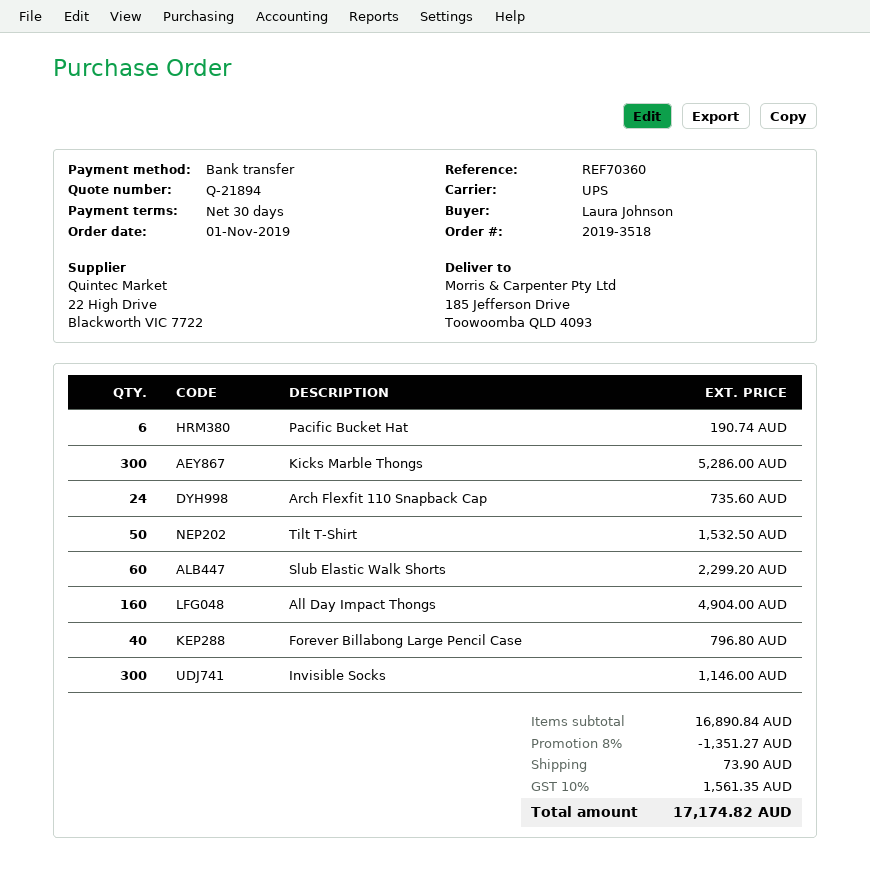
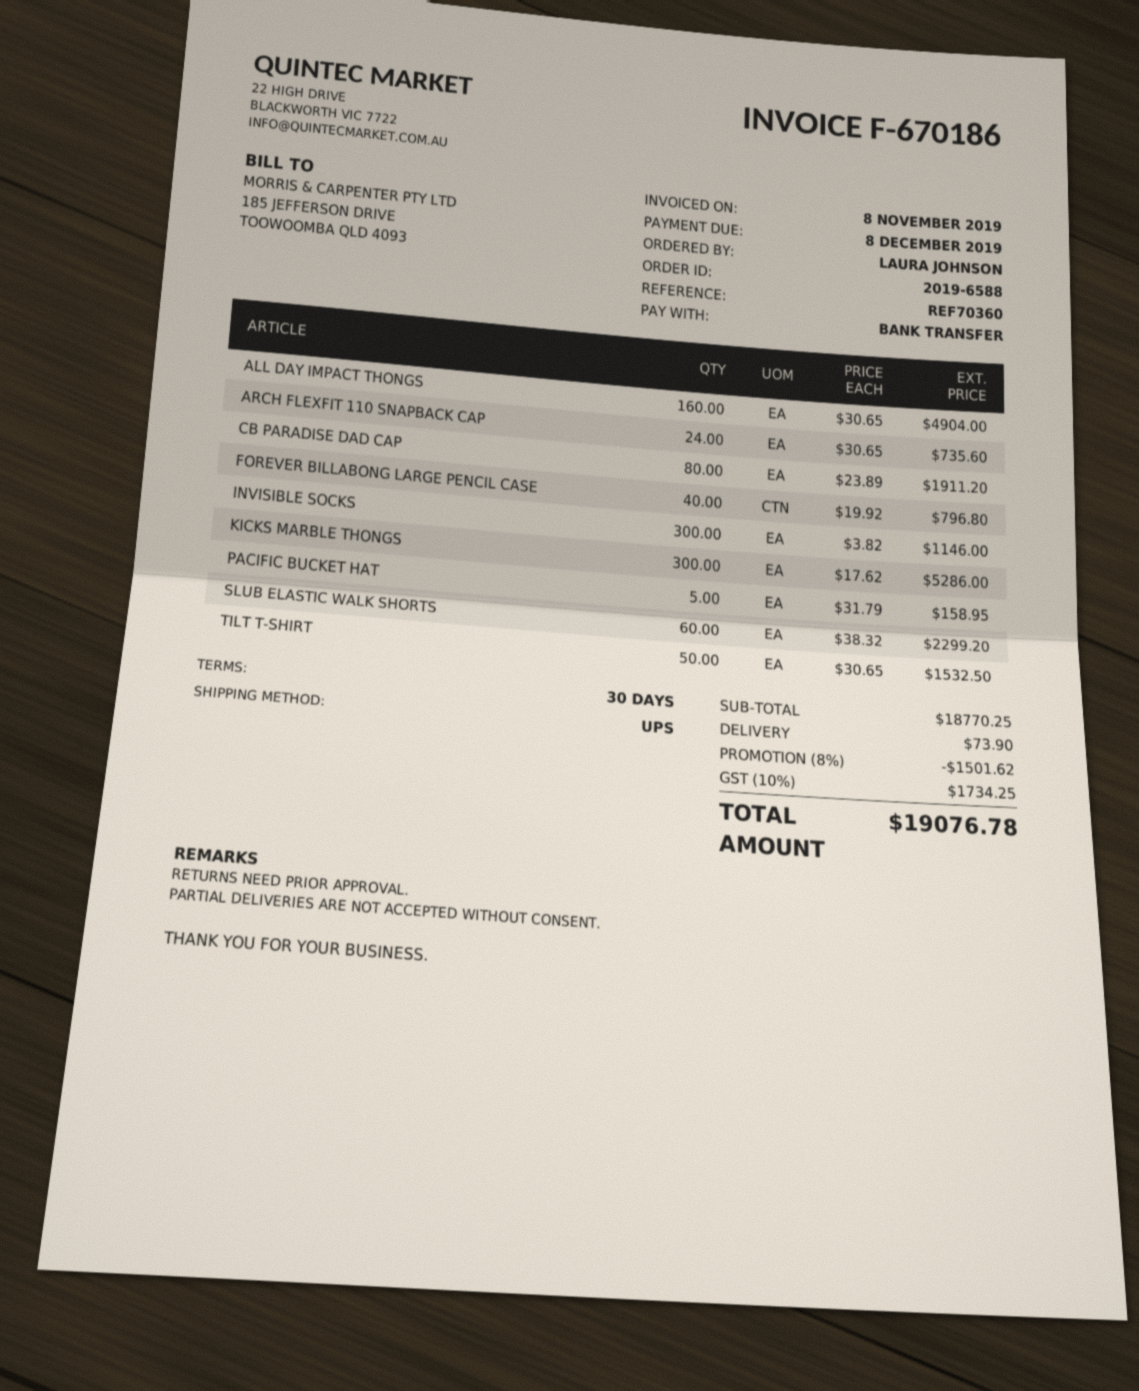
order number: 2019-3518 -> 2019-6588
Pacific Bucket Hat: 6 for 190.74 -> 5 for 158.95
CB PARADISE DAD CAP: none -> 80 for 1911.20
subtotal: 16890.84 -> 18770.25
discount: 8% = 1351.27 -> 8% = 1501.62
tax: 10% = 1561.35 -> 10% = 1734.25
total: 17174.82 -> 19076.78

